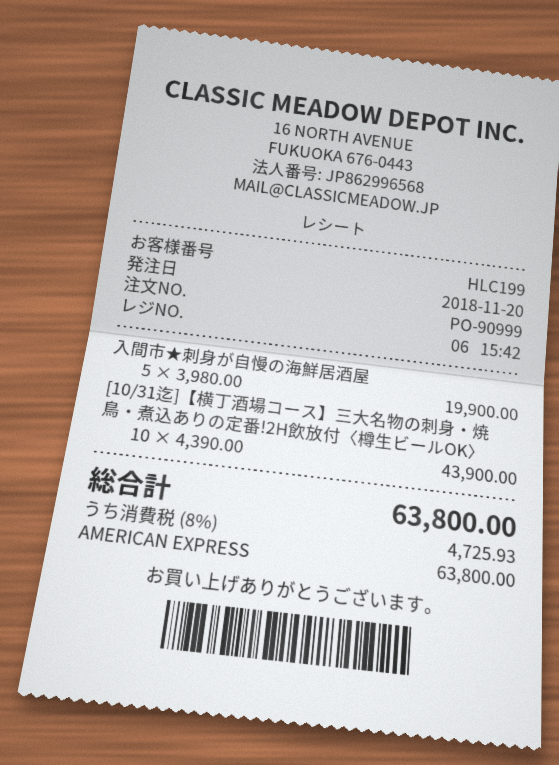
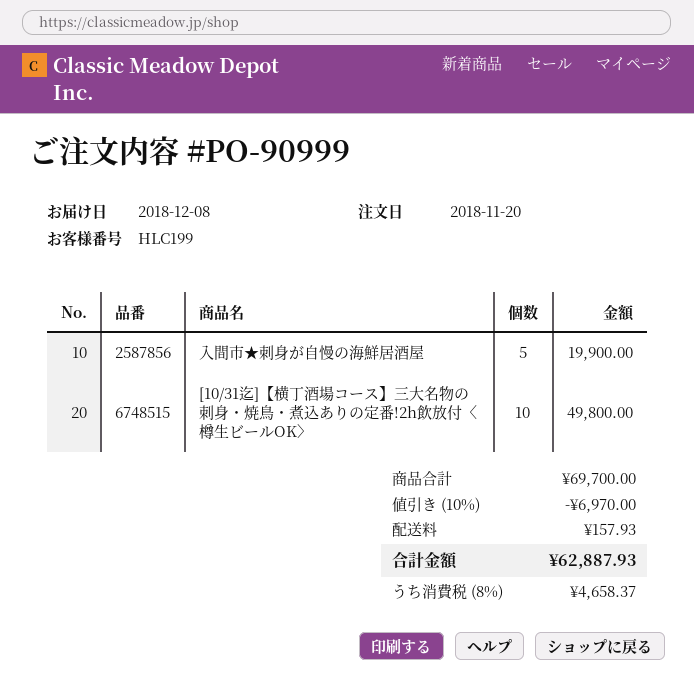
[10/31迄]【横丁酒場コース】三大名物の刺身・焼鳥・煮込ありの定番!2H飲放付〈樽生ビールOK〉: 10 for 43900.00 -> 10 for 49800.00
discount: none -> 10% = 6970.00
shipping: none -> 157.93
tax: 8% = 4725.93 -> 8% = 4658.37
total: 63800.00 -> 62887.93

